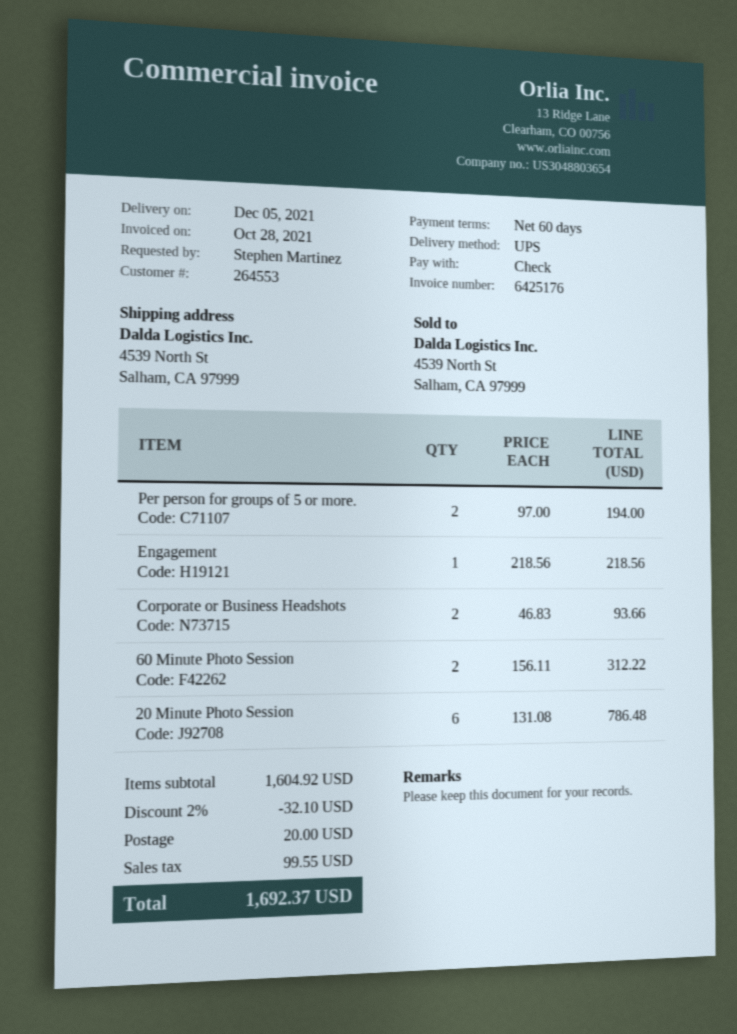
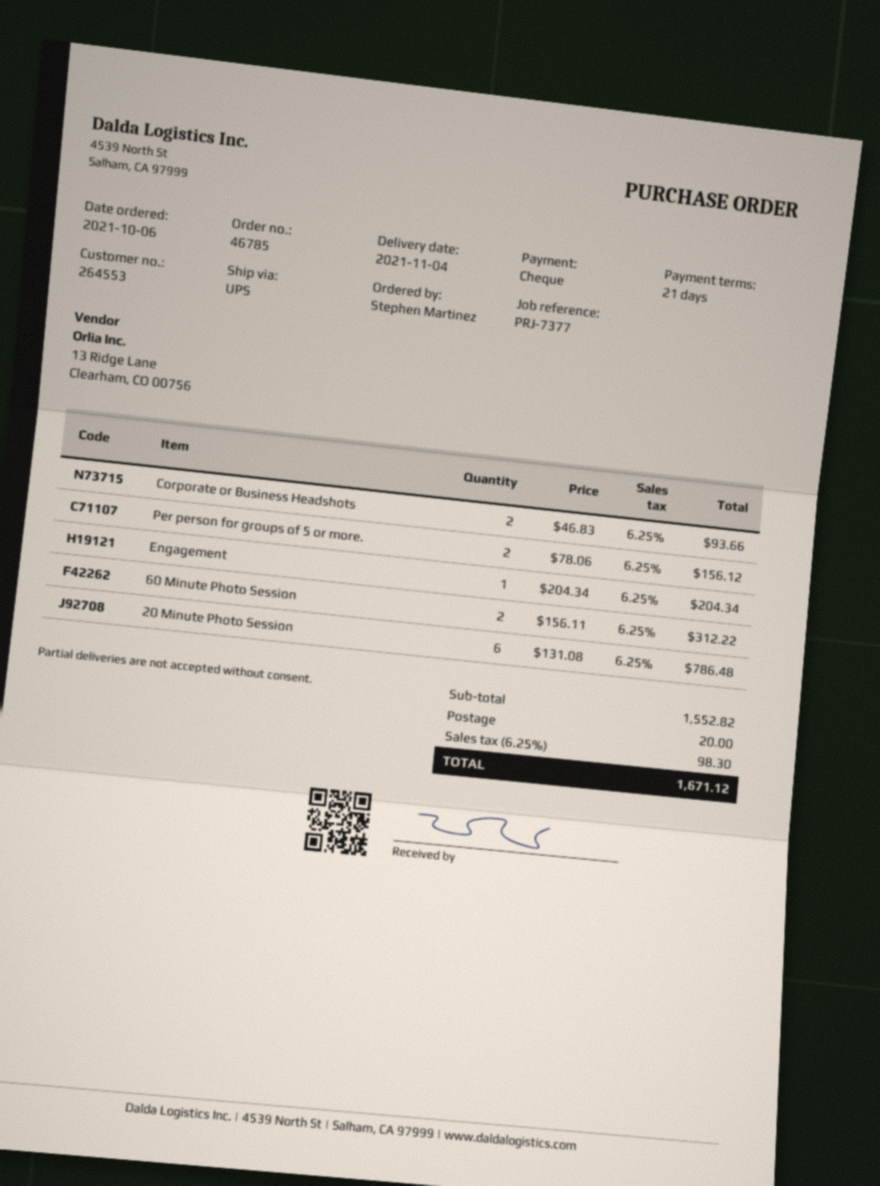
delivery date: 2021-12-05 -> 2021-11-04
payment terms: 60 days -> 21 days
Per person for groups of 5 or more.: 2 x 97.00 = 194.00 -> 2 x 78.06 = 156.12
Engagement: 1 x 218.56 = 218.56 -> 1 x 204.34 = 204.34
subtotal: 1604.92 -> 1552.82
discount: 2% = 32.10 -> none
tax: 99.55 -> 98.30
total: 1692.37 -> 1671.12

